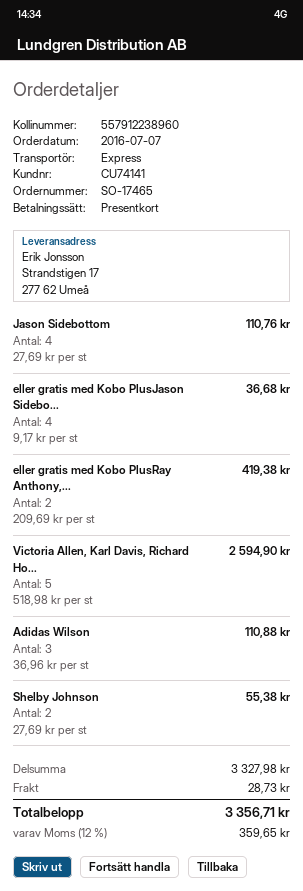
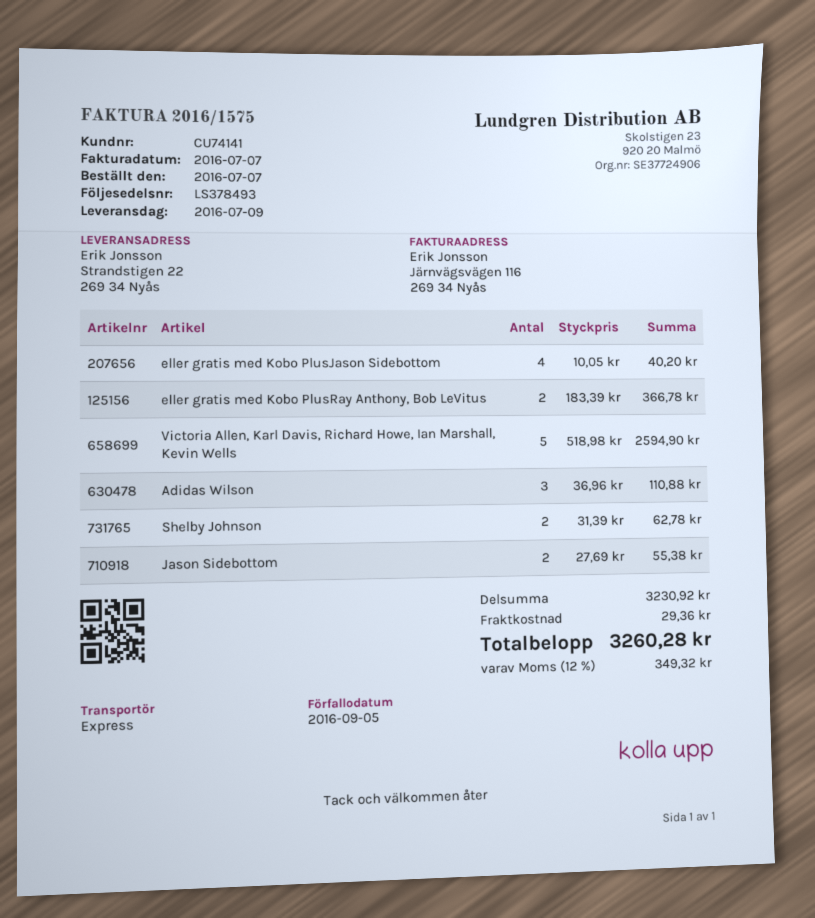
ship to: Strandstigen 17, 277 62 Umeå -> Strandstigen 22, 269 34 Nyås
Jason Sidebottom: 4 x 27.69 = 110.76 -> 2 x 27.69 = 55.38
eller gratis med Kobo PlusJason Sidebo...: 4 x 9.17 = 36.68 -> 4 x 10.05 = 40.20
eller gratis med Kobo PlusRay Anthony,...: 2 x 209.69 = 419.38 -> 2 x 183.39 = 366.78
Shelby Johnson: 2 x 27.69 = 55.38 -> 2 x 31.39 = 62.78
subtotal: 3327.98 -> 3230.92
shipping: 28.73 -> 29.36
tax: 12% = 359.65 -> 12% = 349.32
total: 3356.71 -> 3260.28

